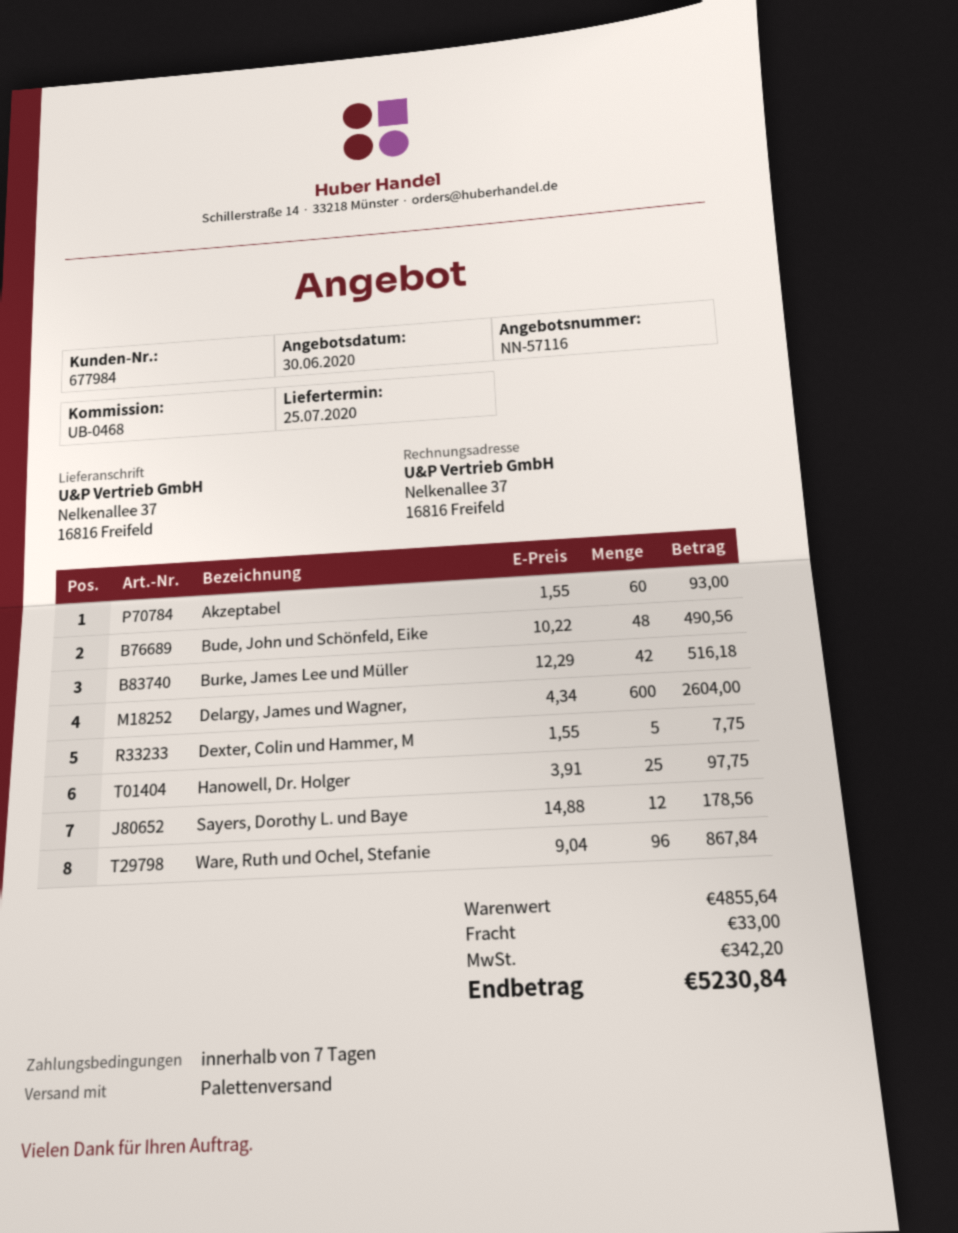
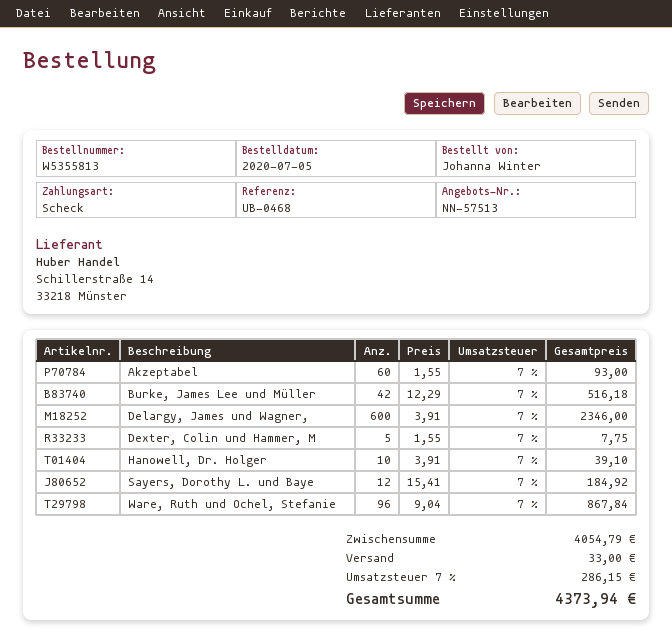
quote number: NN-57116 -> NN-57513
Bude, John und Schönfeld, Eike: 48 x 10.22 = 490.56 -> none
Delargy, James und Wagner,: 600 x 4.34 = 2604.00 -> 600 x 3.91 = 2346.00
Hanowell, Dr. Holger: 25 x 3.91 = 97.75 -> 10 x 3.91 = 39.10
Sayers, Dorothy L. und Baye: 12 x 14.88 = 178.56 -> 12 x 15.41 = 184.92
subtotal: 4855.64 -> 4054.79
tax: 342.20 -> 286.15
total: 5230.84 -> 4373.94

